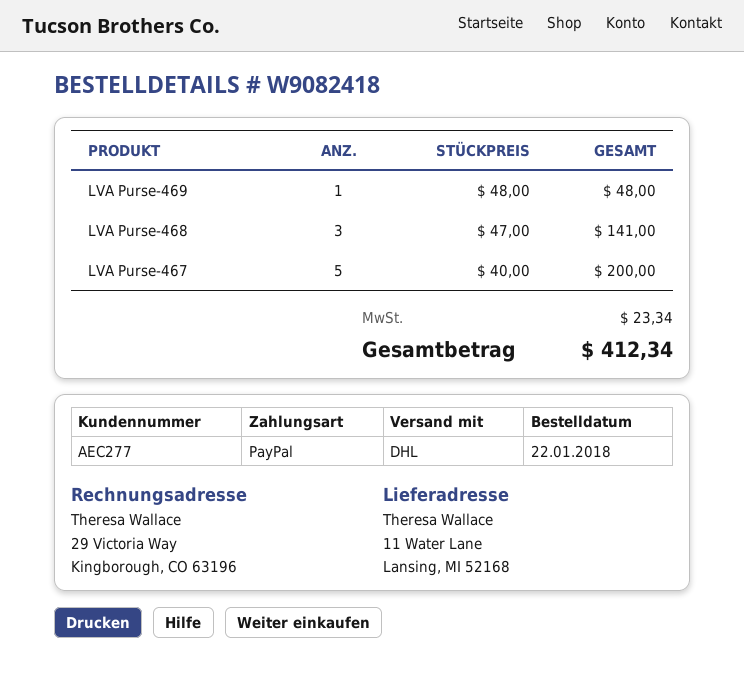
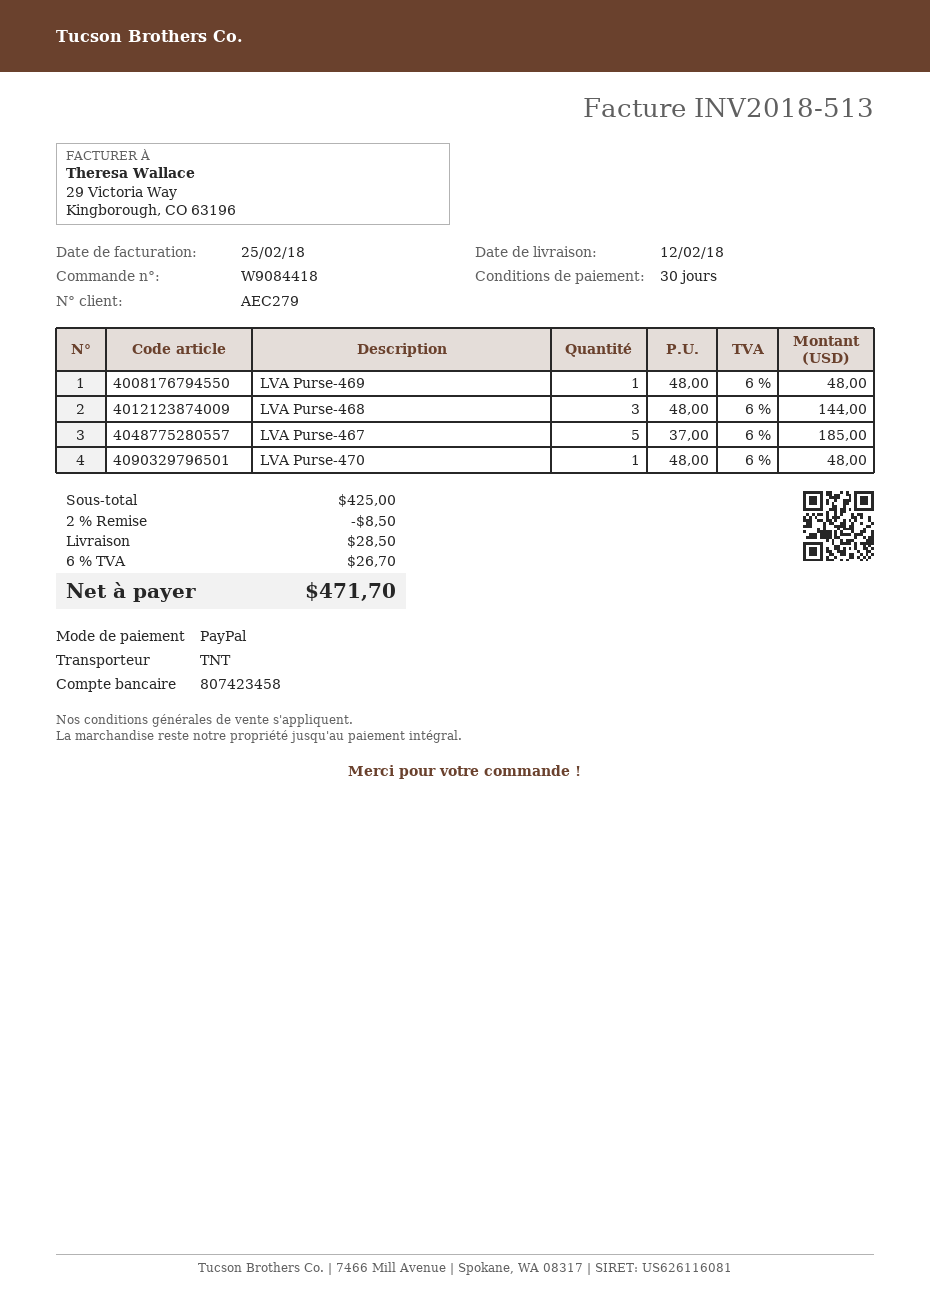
order number: W9082418 -> W9084418
customer number: AEC277 -> AEC279
shipping method: DHL -> TNT
LVA Purse-468: 3 x 47.00 = 141.00 -> 3 x 48.00 = 144.00
LVA Purse-467: 5 x 40.00 = 200.00 -> 5 x 37.00 = 185.00
LVA Purse-470: none -> 1 x 48.00 = 48.00
discount: none -> 2% = 8.50
shipping: none -> 28.50
tax: 23.34 -> 26.70
total: 412.34 -> 471.70

